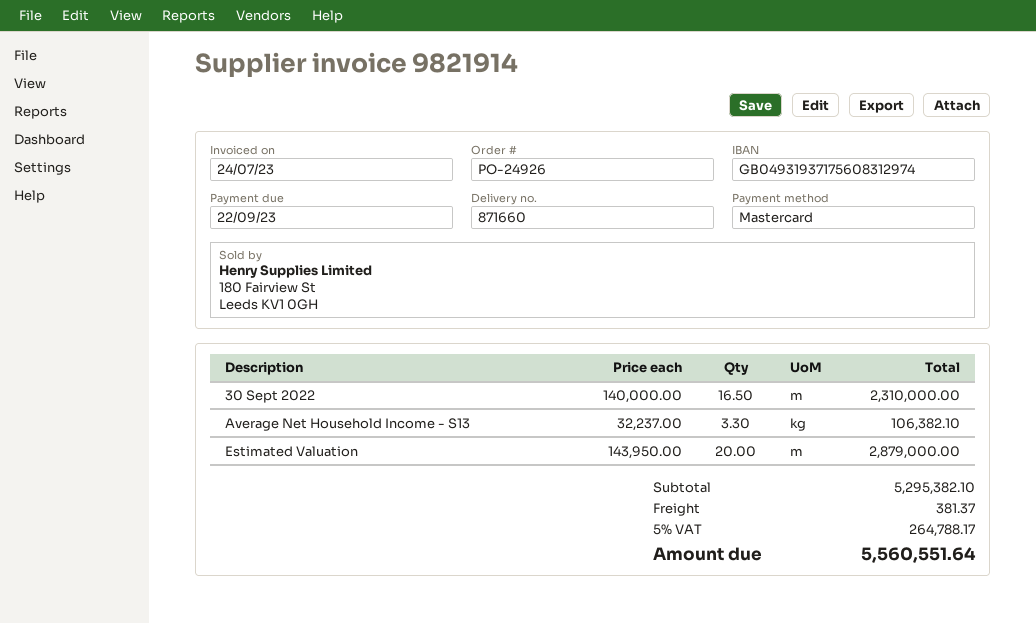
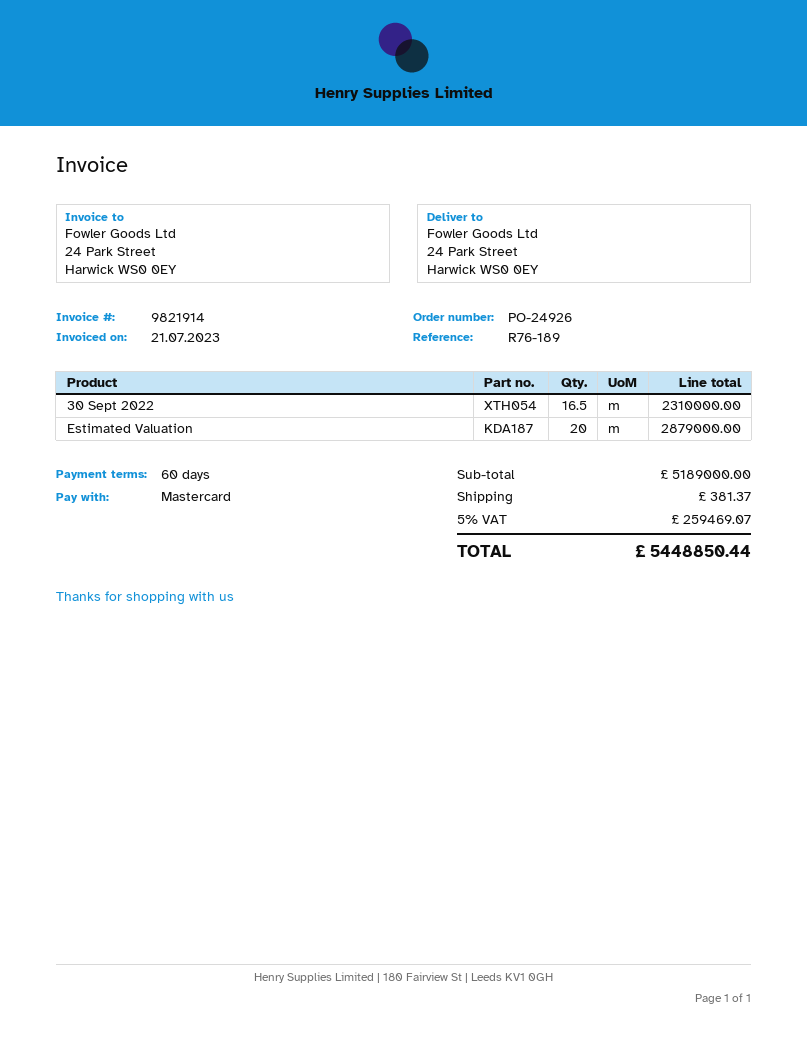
invoice date: 2023-07-24 -> 2023-07-21
Average Net Household Income - S13: 3.3 for 106382.10 -> none
subtotal: 5295382.10 -> 5189000.00
tax: 5% = 264788.17 -> 5% = 259469.07
total: 5560551.64 -> 5448850.44

